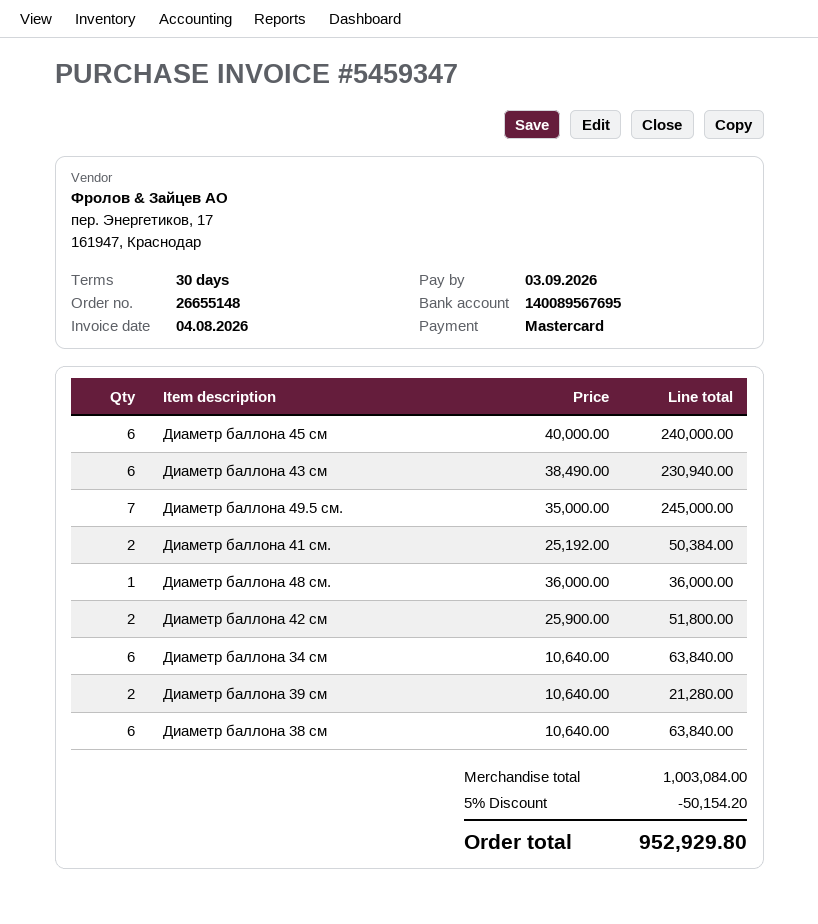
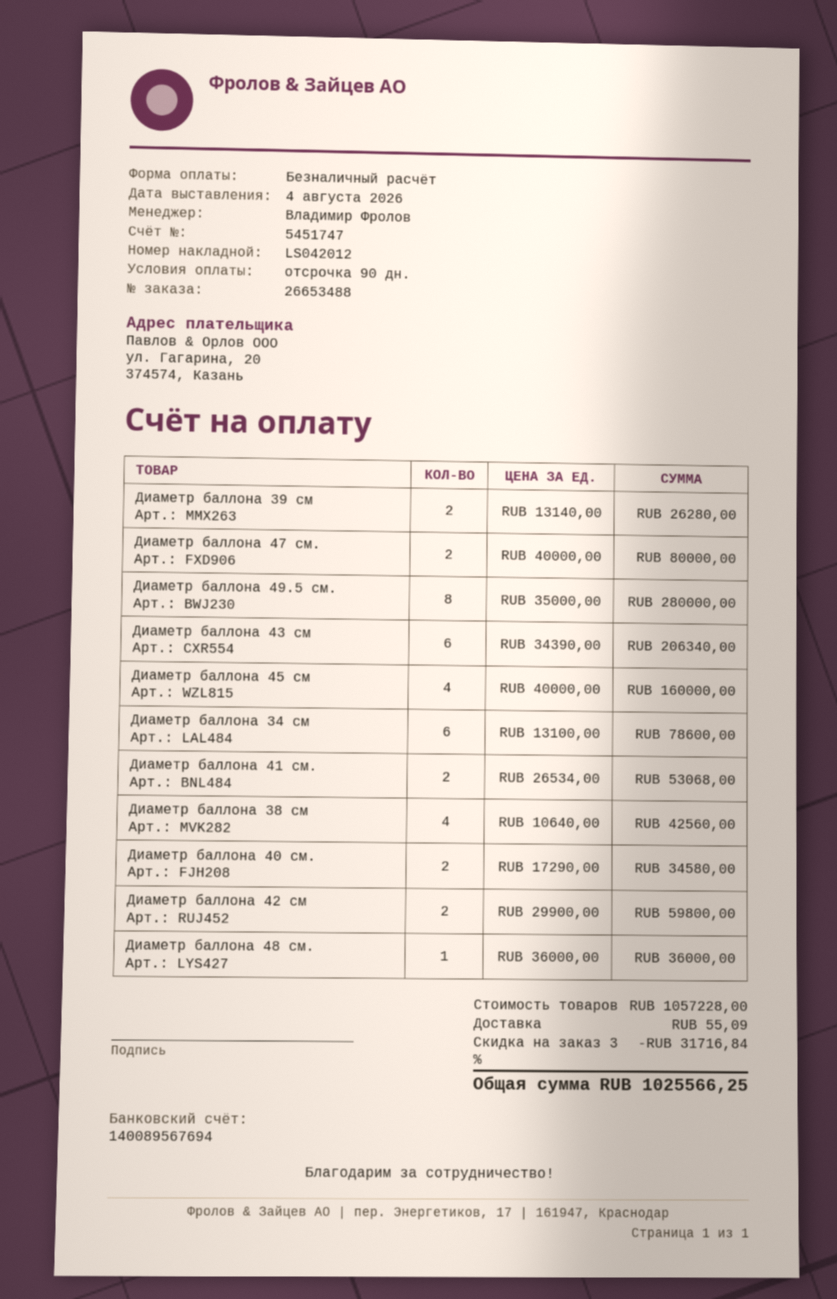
order number: 26655148 -> 26653488
invoice number: 5459347 -> 5451747
payment terms: 30 days -> 90 days
payment method: Mastercard -> bank transfer
bank account: 140089567695 -> 140089567694
Диаметр баллона 45 см: 6 x 40000.00 = 240000.00 -> 4 x 40000.00 = 160000.00
Диаметр баллона 43 см: 6 x 38490.00 = 230940.00 -> 6 x 34390.00 = 206340.00
Диаметр баллона 49.5 см.: 7 x 35000.00 = 245000.00 -> 8 x 35000.00 = 280000.00
Диаметр баллона 41 см.: 2 x 25192.00 = 50384.00 -> 2 x 26534.00 = 53068.00
Диаметр баллона 42 см: 2 x 25900.00 = 51800.00 -> 2 x 29900.00 = 59800.00
Диаметр баллона 34 см: 6 x 10640.00 = 63840.00 -> 6 x 13100.00 = 78600.00
Диаметр баллона 39 см: 2 x 10640.00 = 21280.00 -> 2 x 13140.00 = 26280.00
Диаметр баллона 38 см: 6 x 10640.00 = 63840.00 -> 4 x 10640.00 = 42560.00
Диаметр баллона 47 см.: none -> 2 x 40000.00 = 80000.00
Диаметр баллона 40 см.: none -> 2 x 17290.00 = 34580.00
subtotal: 1003084.00 -> 1057228.00
discount: 5% = 50154.20 -> 3% = 31716.84
shipping: none -> 55.09
total: 952929.80 -> 1025566.25

